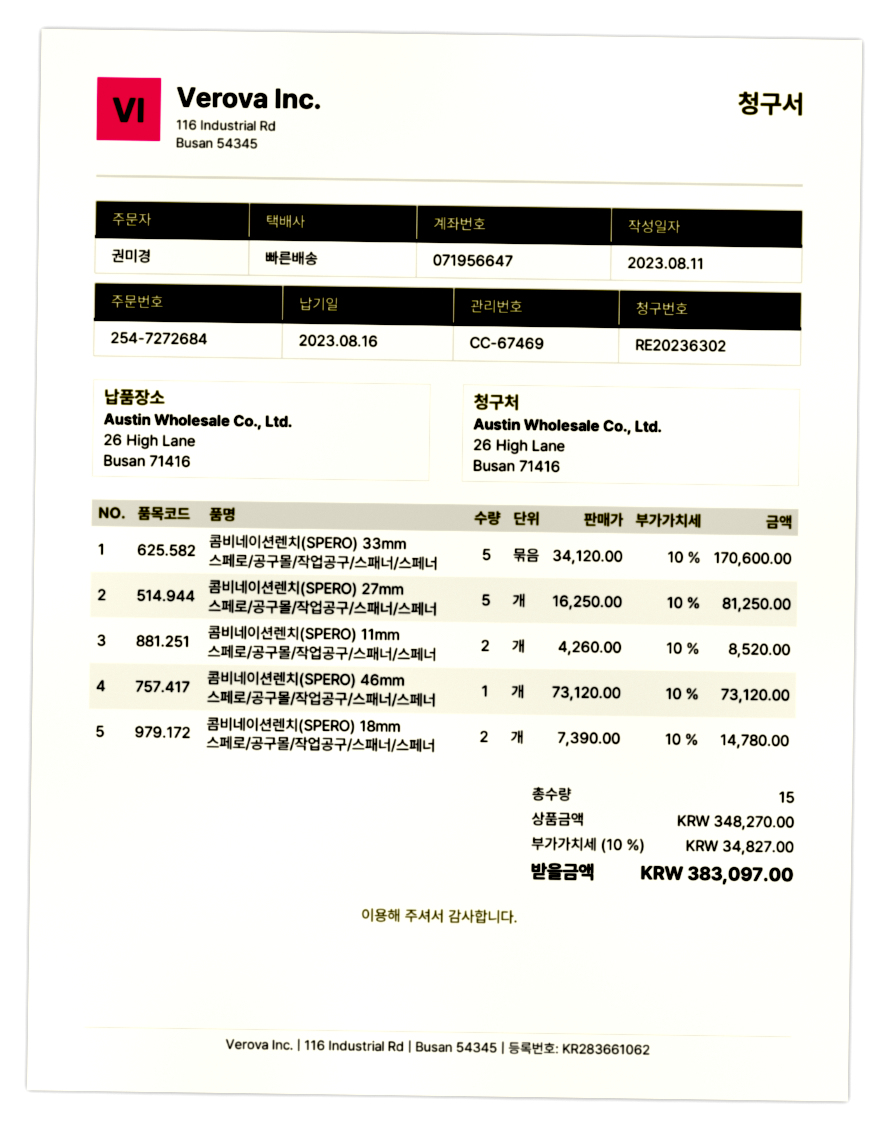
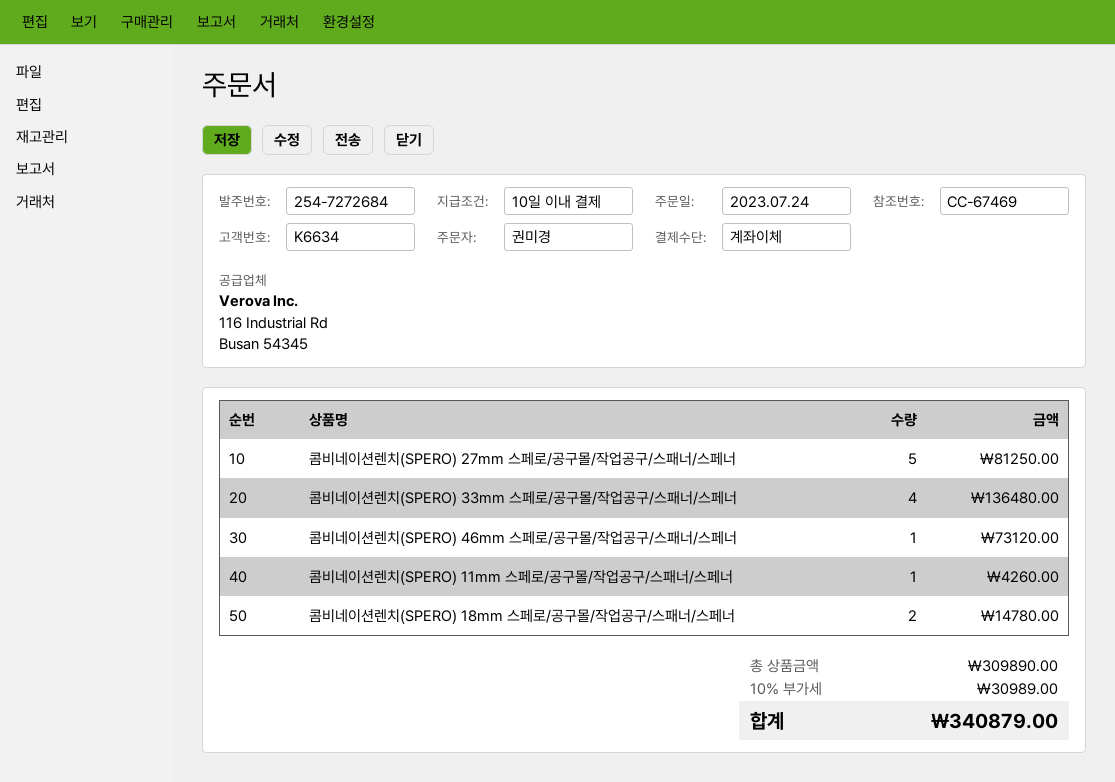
콤비네이션렌치(SPERO) 33mm 스페로/공구몰/작업공구/스패너/스페너: 5 for 170600.00 -> 4 for 136480.00
콤비네이션렌치(SPERO) 11mm 스페로/공구몰/작업공구/스패너/스페너: 2 for 8520.00 -> 1 for 4260.00
subtotal: 348270.00 -> 309890.00
tax: 10% = 34827.00 -> 10% = 30989.00
total: 383097.00 -> 340879.00

